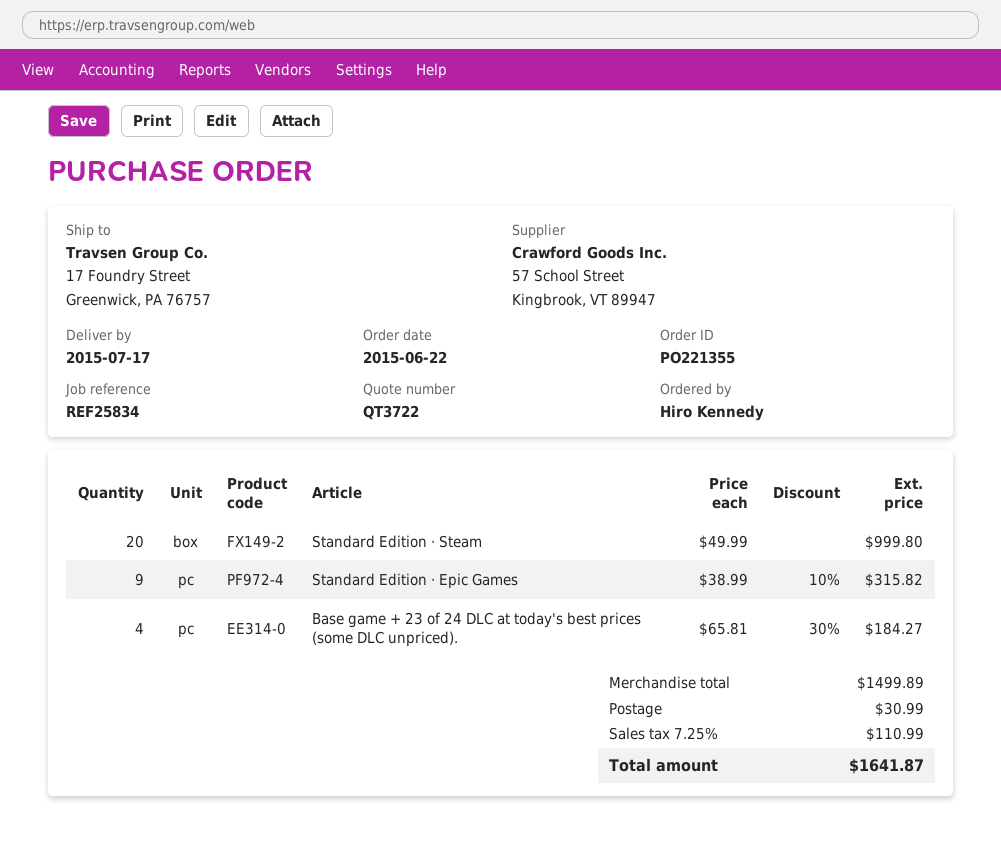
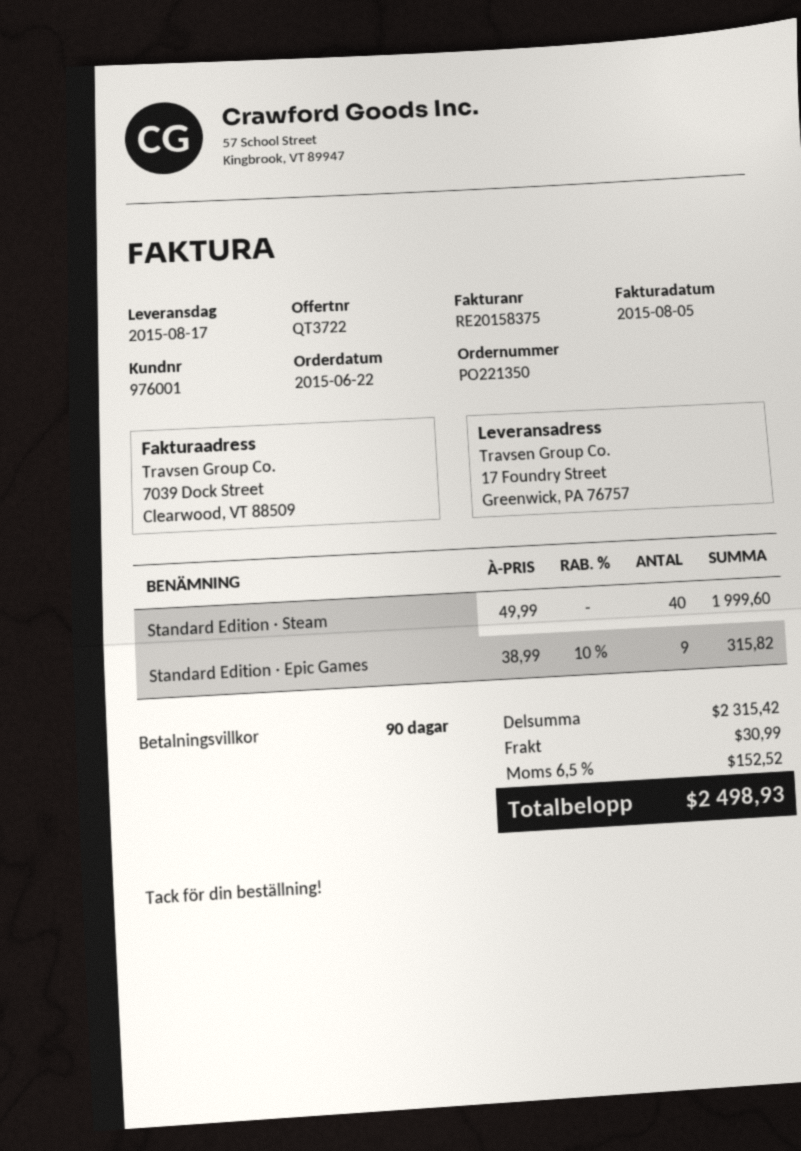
order number: PO221355 -> PO221350
delivery date: 2015-07-17 -> 2015-08-17
Standard Edition · Steam: 20 x 49.99 = 999.80 -> 40 x 49.99 = 1999.60
Base game + 23 of 24 DLC at today's best prices (some DLC unpriced).: 4 x 65.81 - 30% = 184.27 -> none
subtotal: 1499.89 -> 2315.42
tax: 7.25% = 110.99 -> 6.5% = 152.52
total: 1641.87 -> 2498.93

